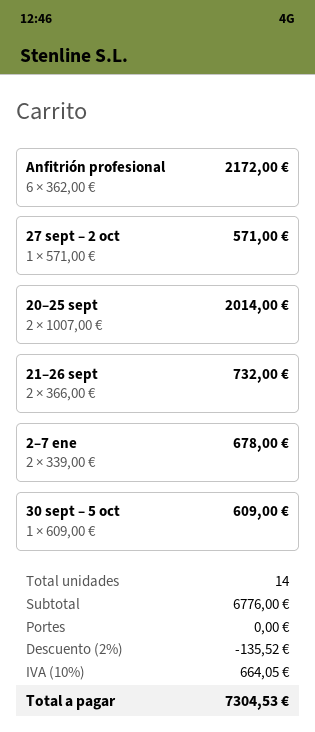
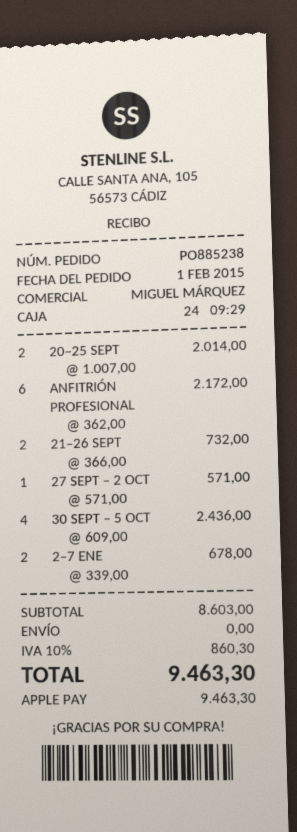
30 sept – 5 oct: 1 x 609.00 = 609.00 -> 4 x 609.00 = 2436.00
subtotal: 6776.00 -> 8603.00
discount: 2% = 135.52 -> none
tax: 10% = 664.05 -> 10% = 860.30
total: 7304.53 -> 9463.30

